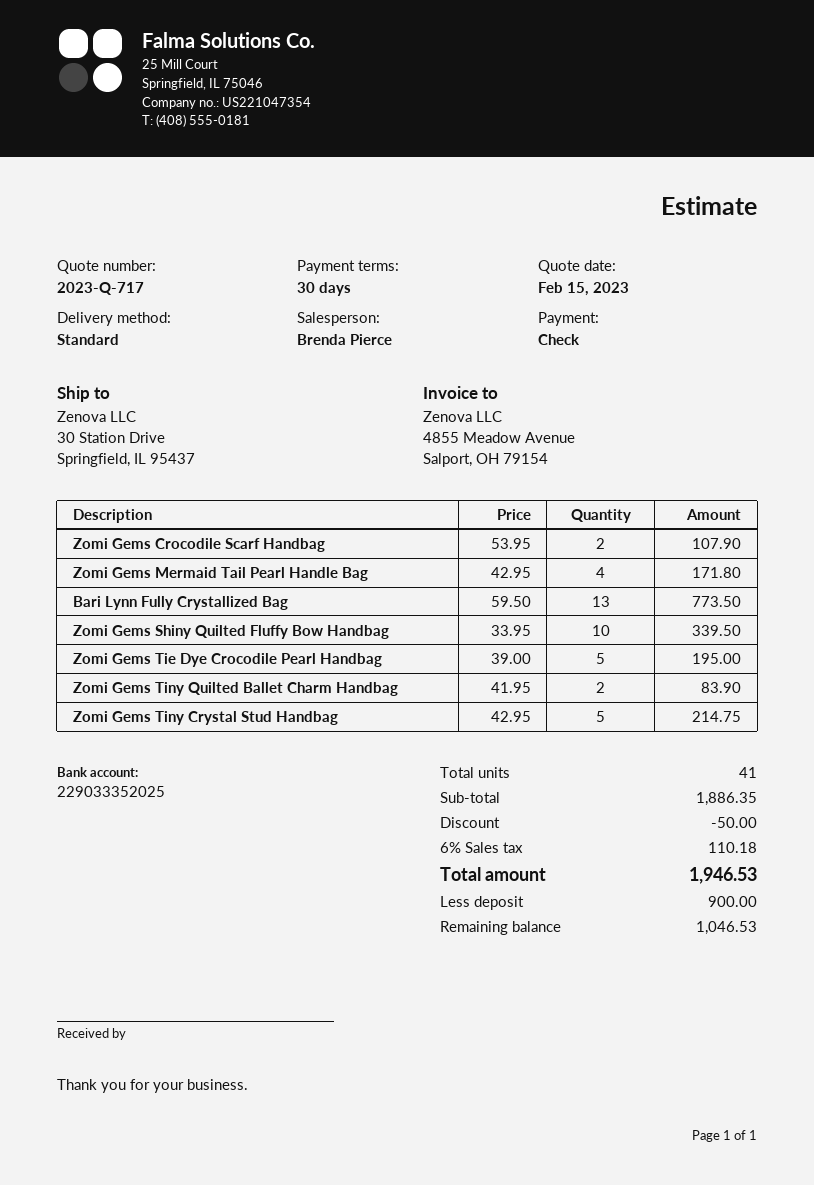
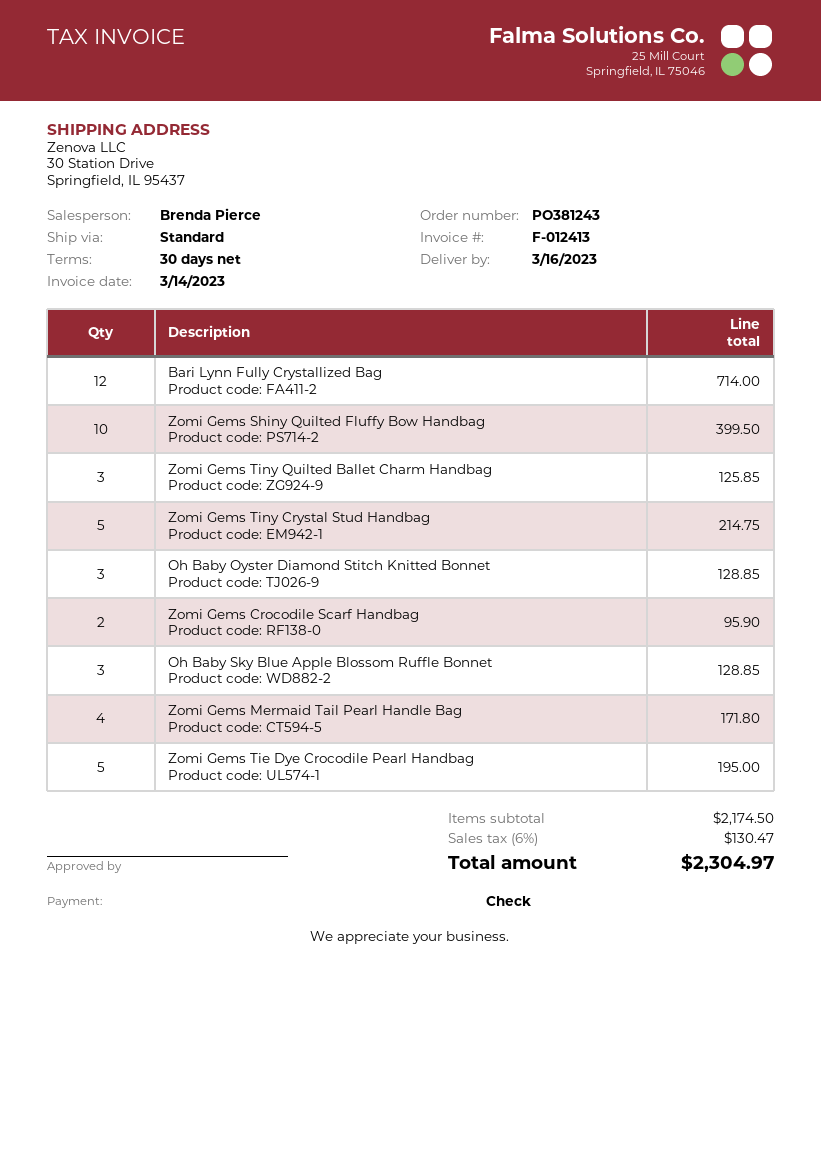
Zomi Gems Crocodile Scarf Handbag: 2 for 107.90 -> 2 for 95.90
Bari Lynn Fully Crystallized Bag: 13 for 773.50 -> 12 for 714.00
Zomi Gems Shiny Quilted Fluffy Bow Handbag: 10 for 339.50 -> 10 for 399.50
Zomi Gems Tiny Quilted Ballet Charm Handbag: 2 for 83.90 -> 3 for 125.85
Oh Baby Oyster Diamond Stitch Knitted Bonnet: none -> 3 for 128.85
Oh Baby Sky Blue Apple Blossom Ruffle Bonnet: none -> 3 for 128.85
subtotal: 1886.35 -> 2174.50
discount: 50.00 -> none
tax: 6% = 110.18 -> 6% = 130.47
total: 1946.53 -> 2304.97

